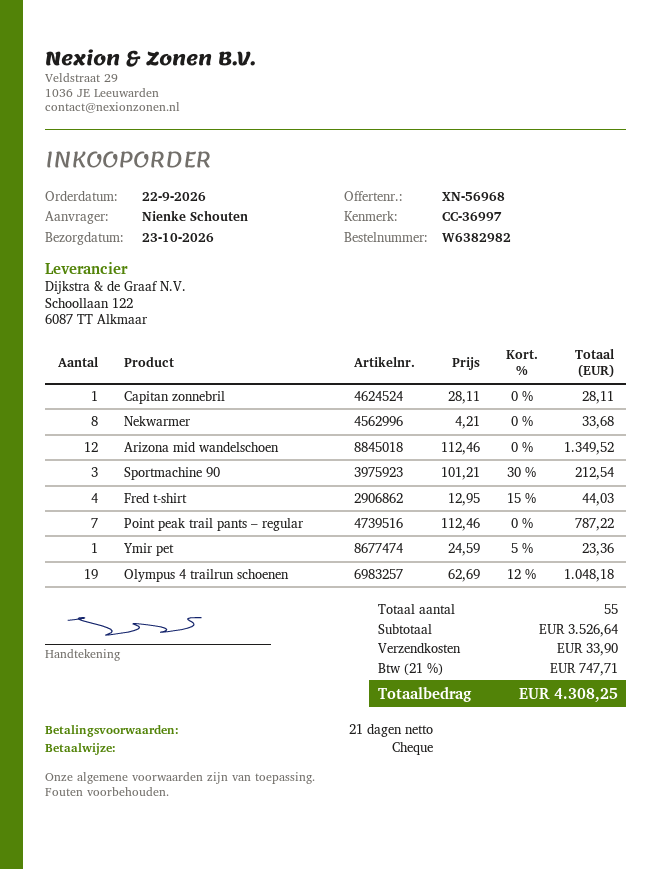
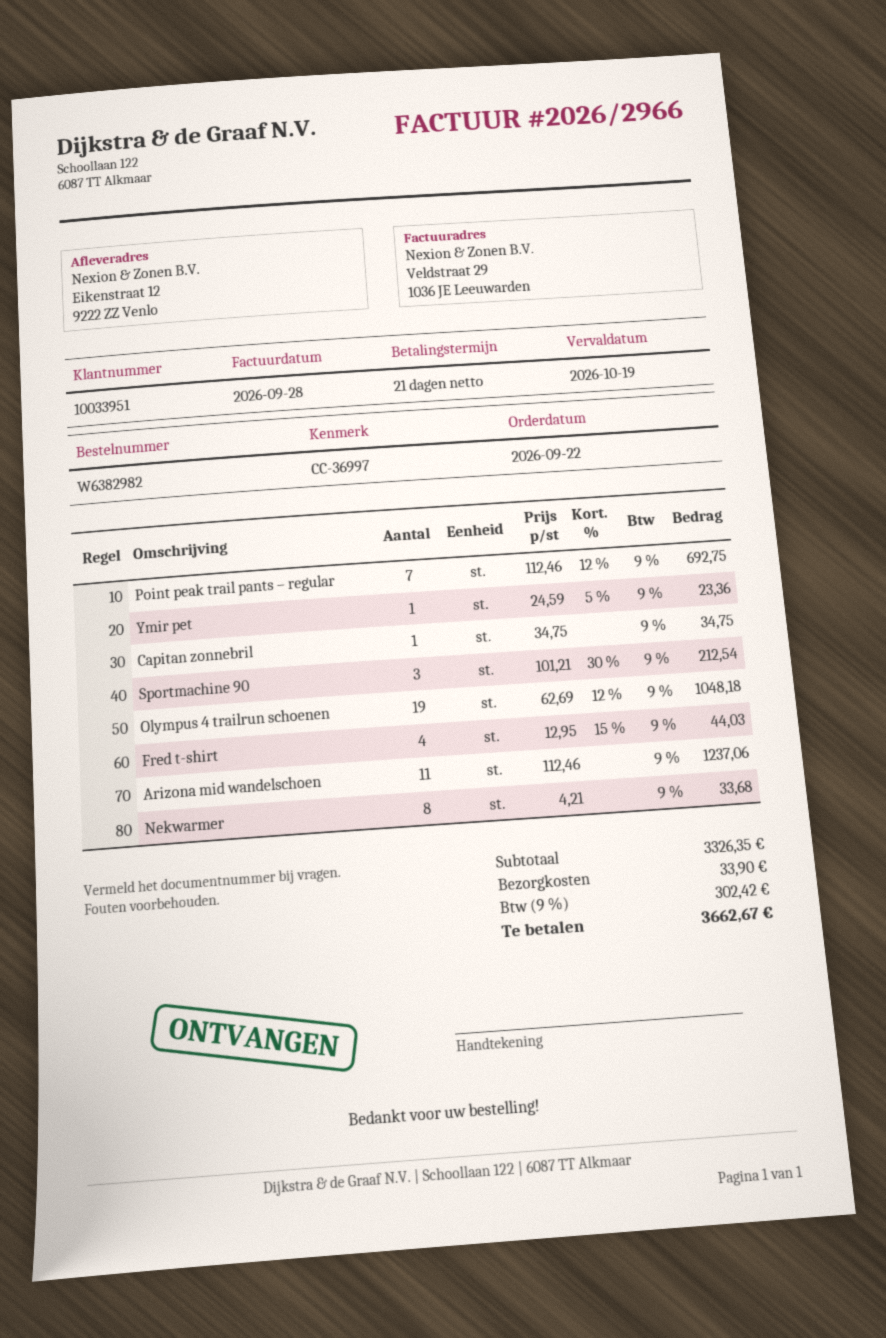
Capitan zonnebril: 1 x 28.11 = 28.11 -> 1 x 34.75 = 34.75
Arizona mid wandelschoen: 12 x 112.46 = 1349.52 -> 11 x 112.46 = 1237.06
Point peak trail pants – regular: 7 x 112.46 = 787.22 -> 7 x 112.46 - 12% = 692.75
subtotal: 3526.64 -> 3326.35
tax: 21% = 747.71 -> 9% = 302.42
total: 4308.25 -> 3662.67

